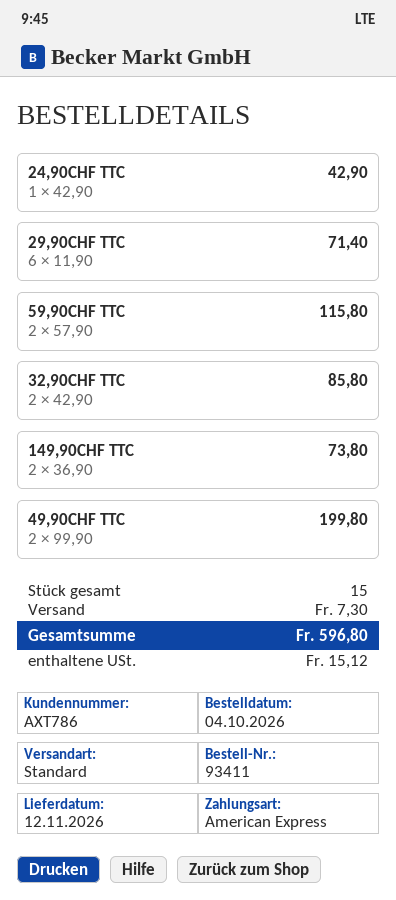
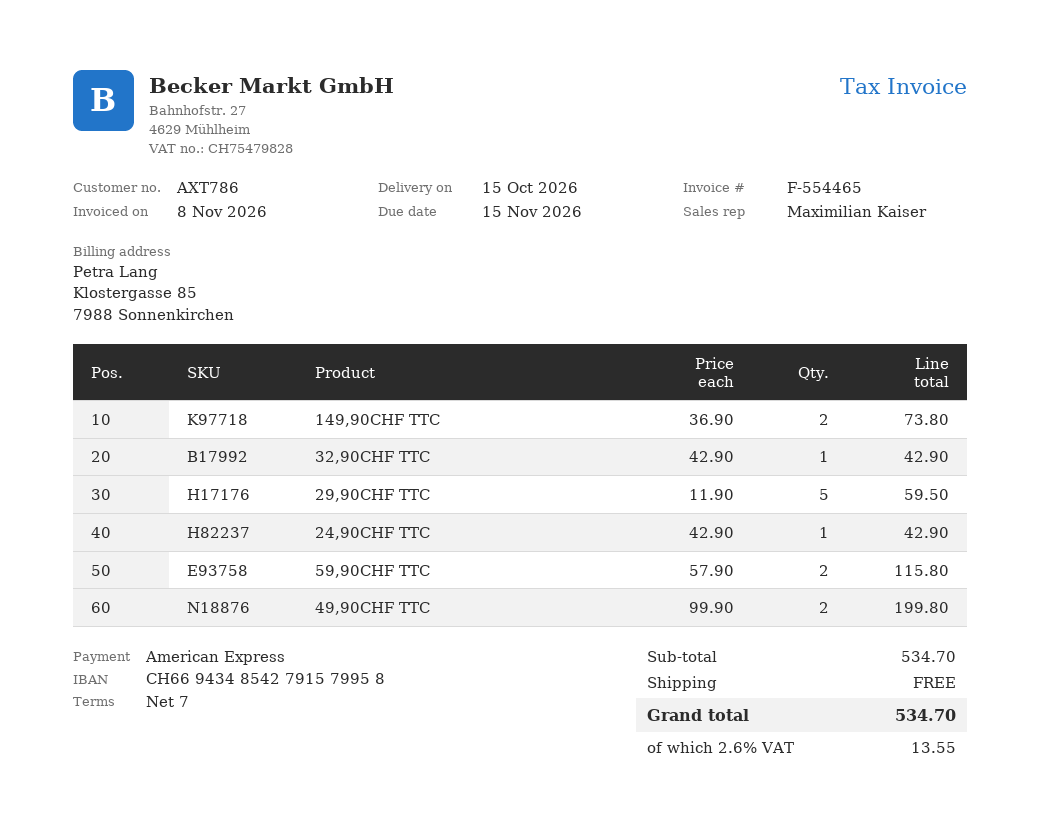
delivery date: 2026-11-12 -> 2026-10-15
29,90CHF TTC: 6 x 11.90 = 71.40 -> 5 x 11.90 = 59.50
32,90CHF TTC: 2 x 42.90 = 85.80 -> 1 x 42.90 = 42.90
shipping: 7.30 -> 0.00
tax: 15.12 -> 13.55
total: 596.80 -> 534.70

